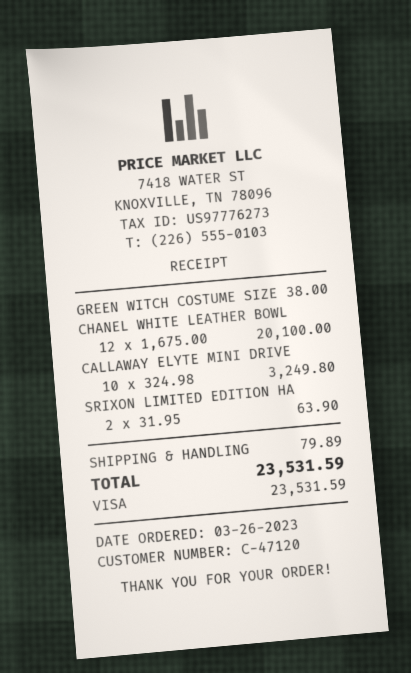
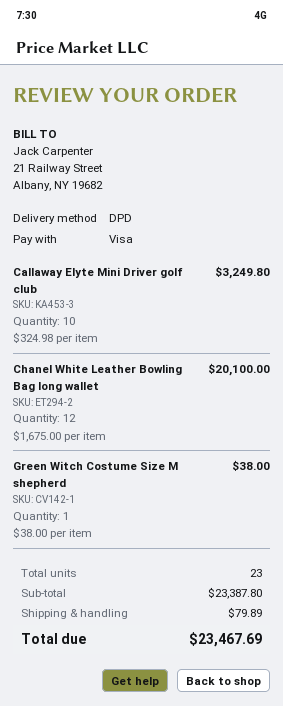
SRIXON LIMITED EDITION HA: 2 x 31.95 = 63.90 -> none
total: 23531.59 -> 23467.69

